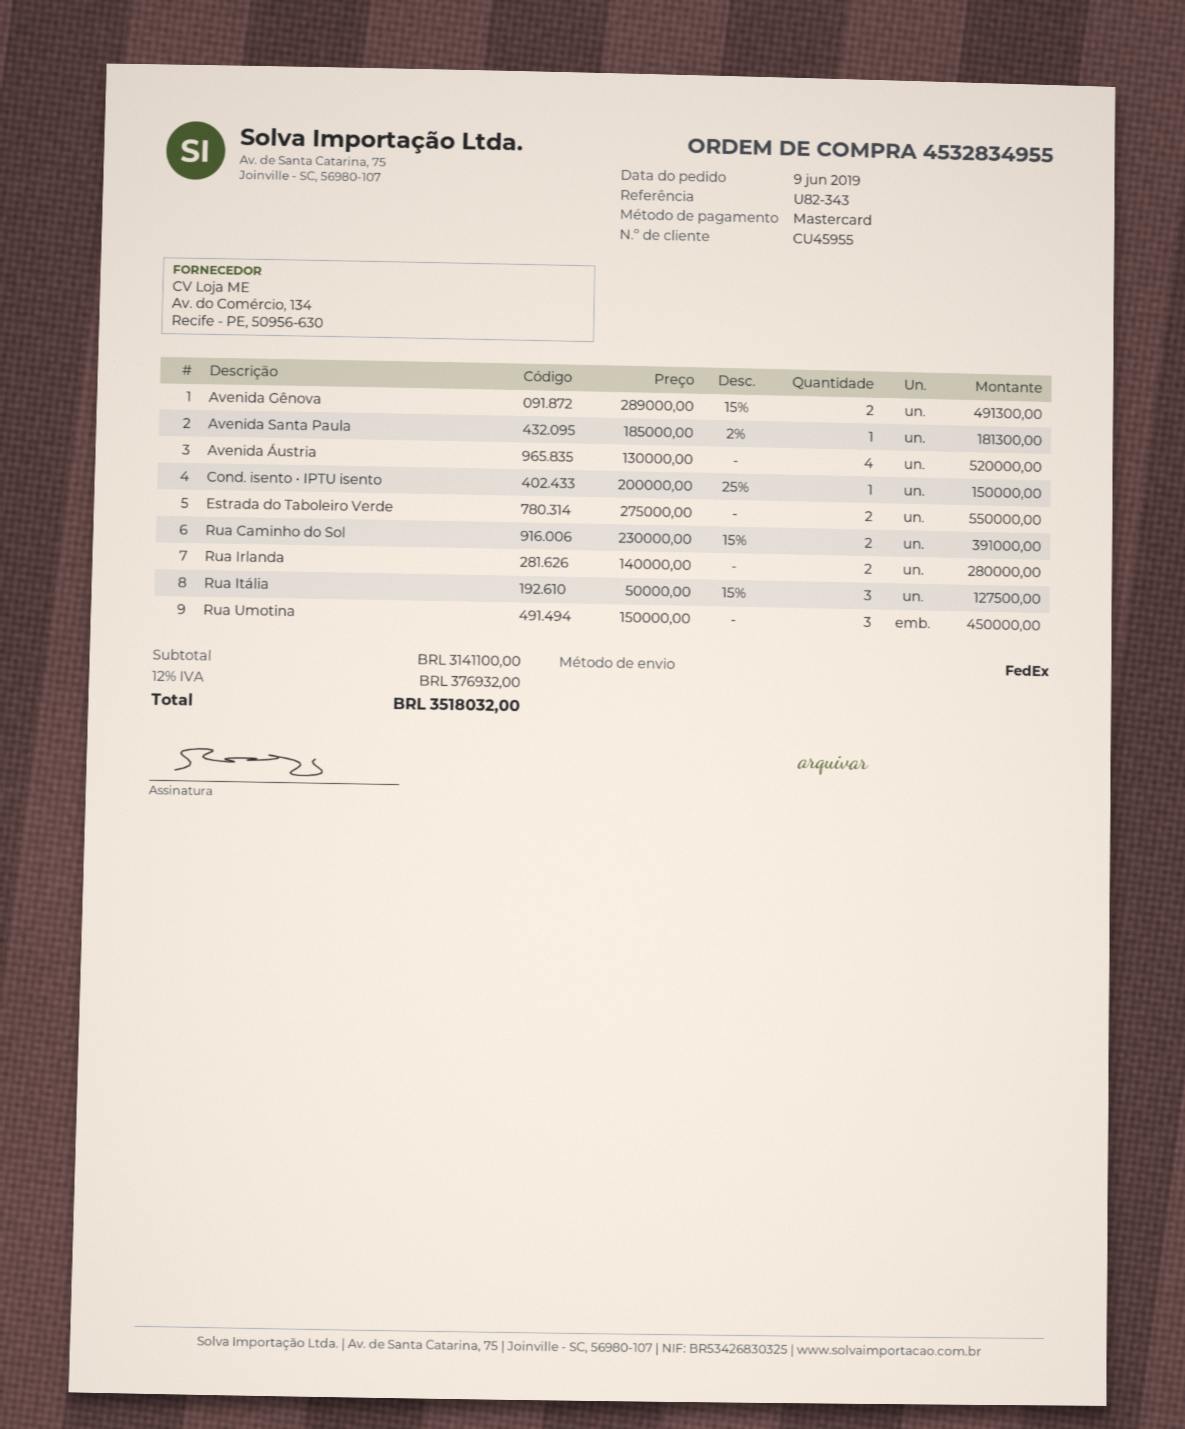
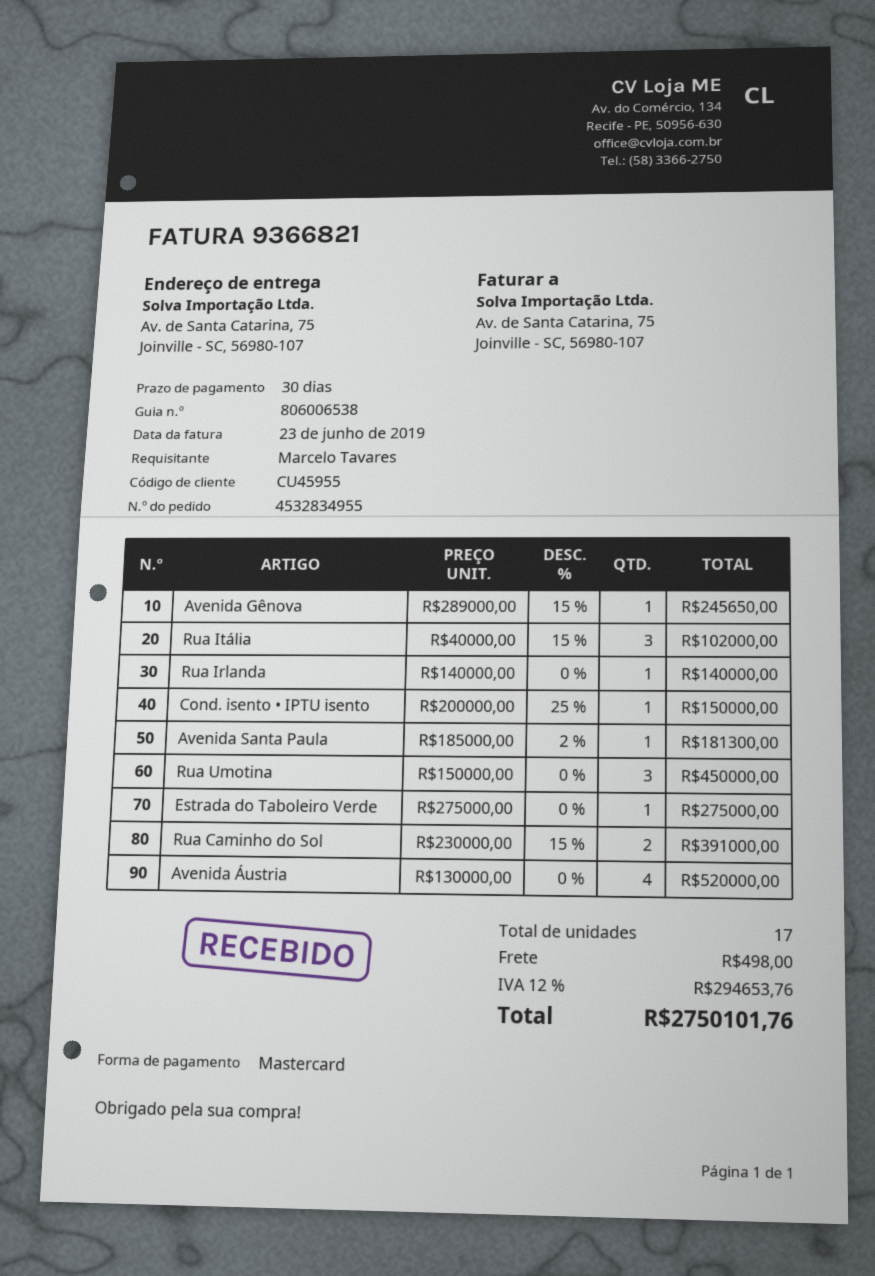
Avenida Gênova: 2 x 289000.00 - 15% = 491300.00 -> 1 x 289000.00 - 15% = 245650.00
Estrada do Taboleiro Verde: 2 x 275000.00 = 550000.00 -> 1 x 275000.00 = 275000.00
Rua Irlanda: 2 x 140000.00 = 280000.00 -> 1 x 140000.00 = 140000.00
Rua Itália: 3 x 50000.00 - 15% = 127500.00 -> 3 x 40000.00 - 15% = 102000.00
shipping: none -> 498.00
tax: 12% = 376932.00 -> 12% = 294653.76
total: 3518032.00 -> 2750101.76

